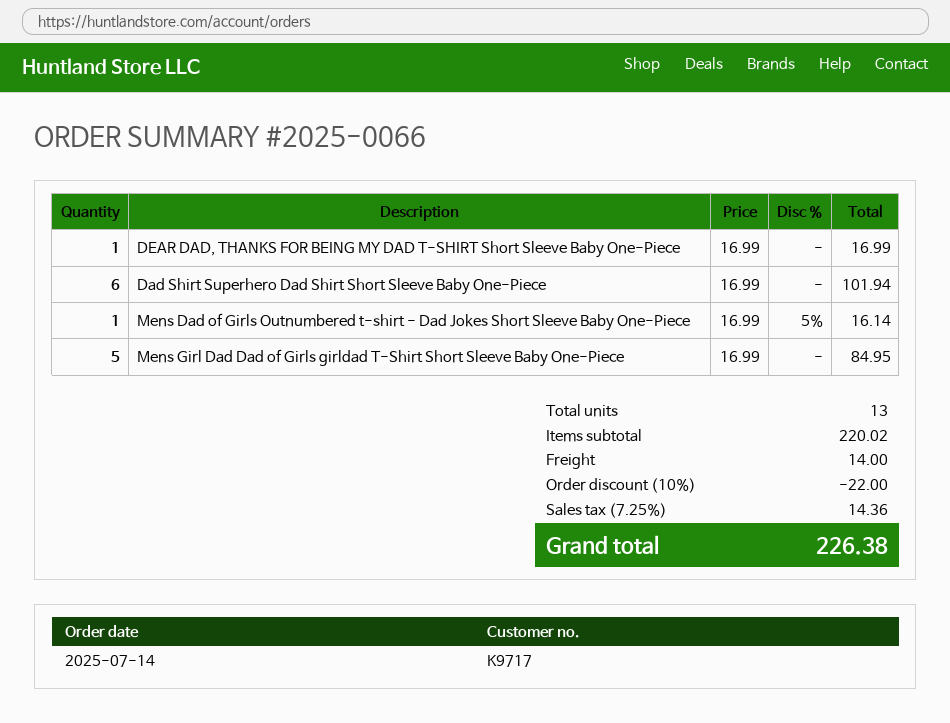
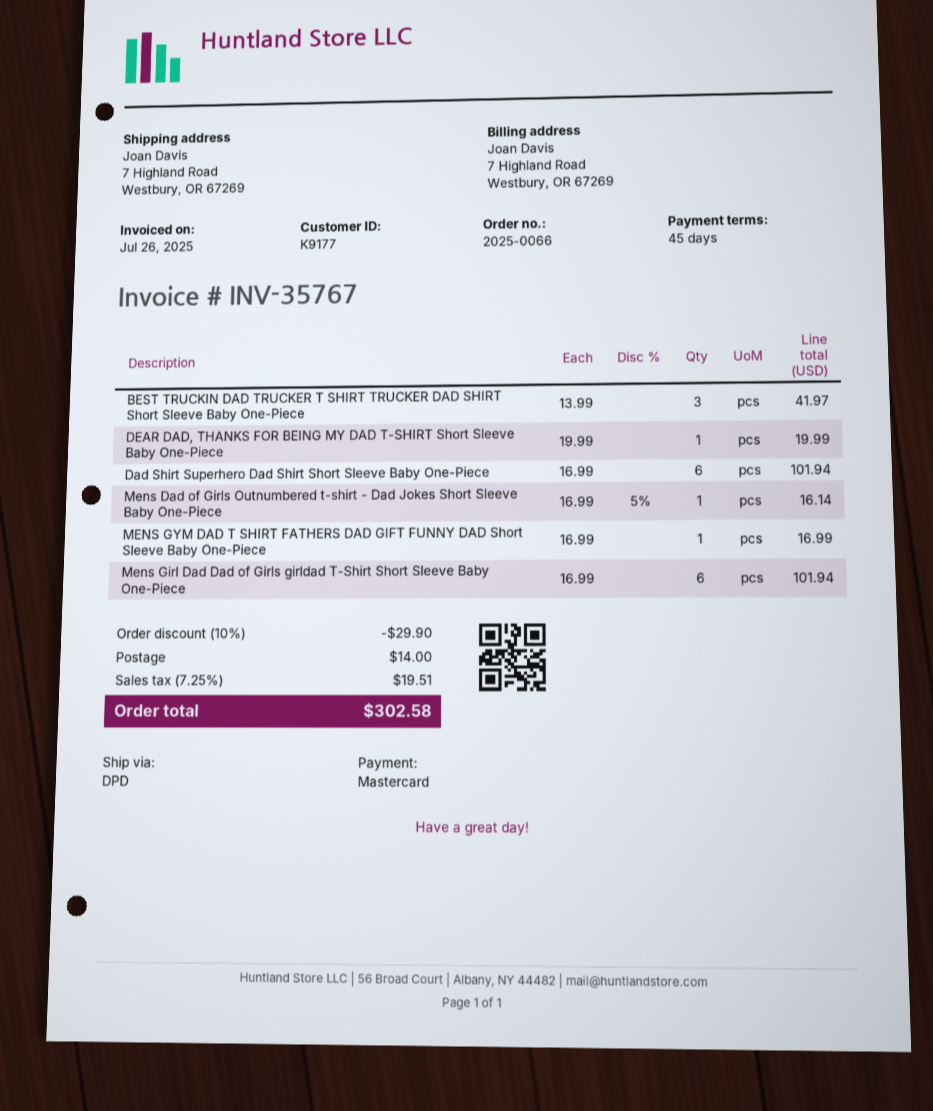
customer number: K9717 -> K9177
DEAR DAD, THANKS FOR BEING MY DAD T-SHIRT Short Sleeve Baby One-Piece: 1 x 16.99 = 16.99 -> 1 x 19.99 = 19.99
Mens Girl Dad Dad of Girls girldad T-Shirt Short Sleeve Baby One-Piece: 5 x 16.99 = 84.95 -> 6 x 16.99 = 101.94
BEST TRUCKIN DAD TRUCKER T SHIRT TRUCKER DAD SHIRT Short Sleeve Baby One-Piece: none -> 3 x 13.99 = 41.97
MENS GYM DAD T SHIRT FATHERS DAD GIFT FUNNY DAD Short Sleeve Baby One-Piece: none -> 1 x 16.99 = 16.99
discount: 10% = 22.00 -> 10% = 29.90
tax: 7.25% = 14.36 -> 7.25% = 19.51
total: 226.38 -> 302.58

